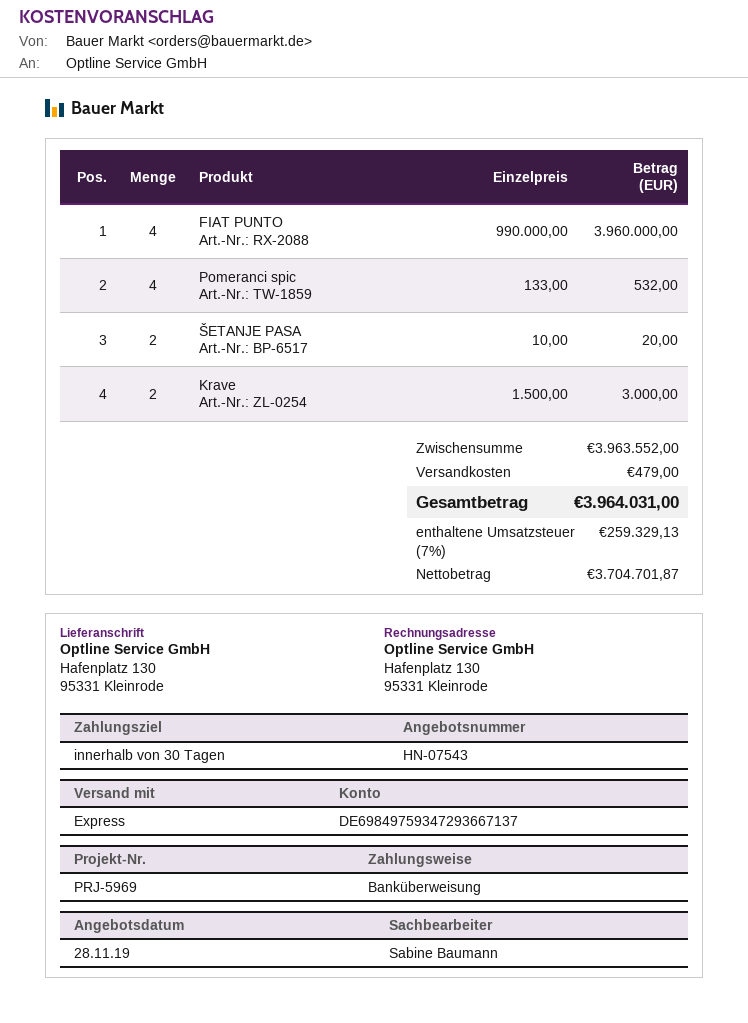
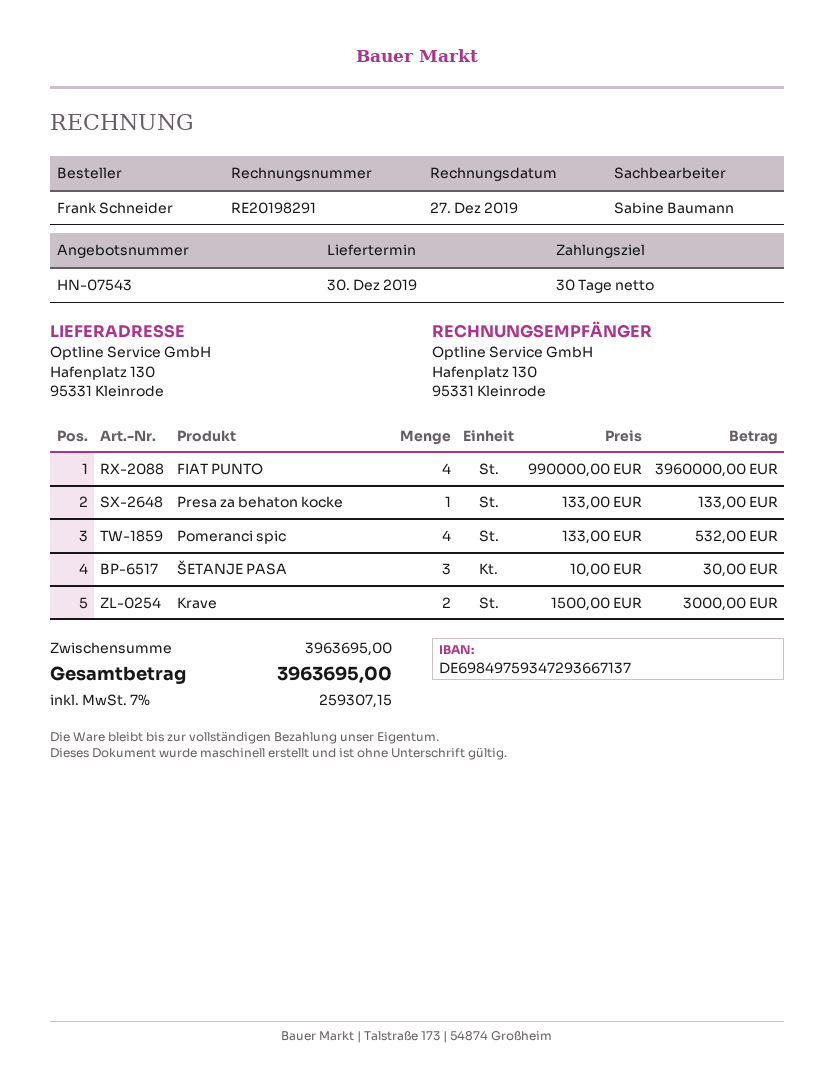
ŠETANJE PASA: 2 x 10.00 = 20.00 -> 3 x 10.00 = 30.00
Presa za behaton kocke: none -> 1 x 133.00 = 133.00
subtotal: 3963552.00 -> 3963695.00
shipping: 479.00 -> none
tax: 7% = 259329.13 -> 7% = 259307.15
total: 3964031.00 -> 3963695.00

